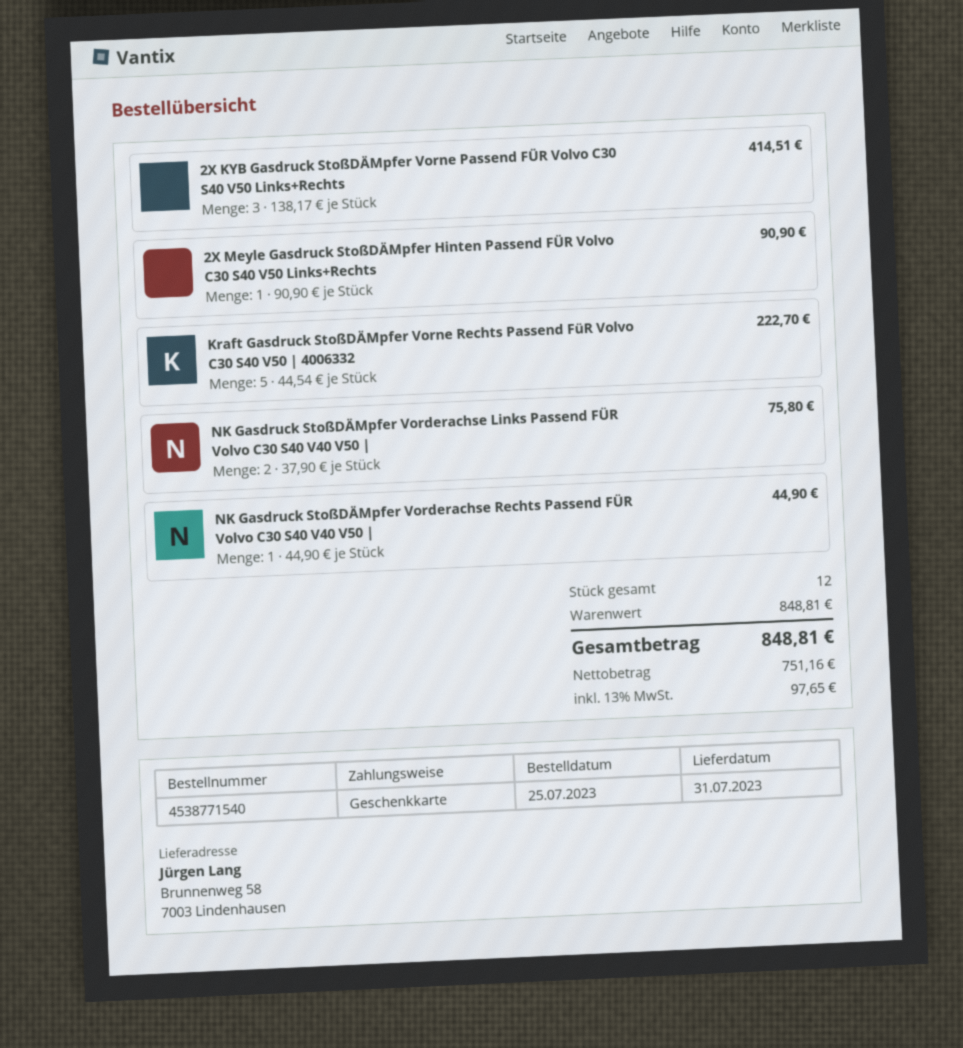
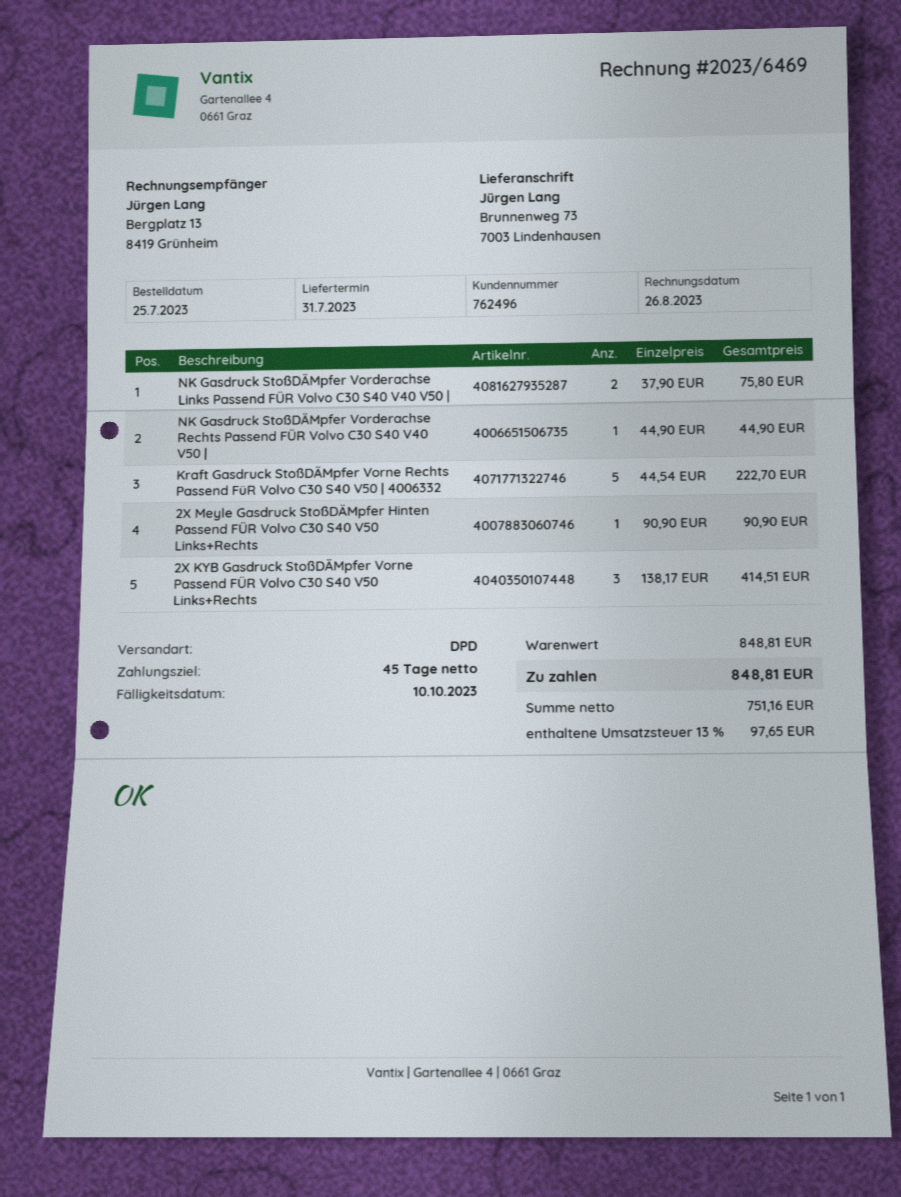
ship to: Brunnenweg 58, 7003 Lindenhausen -> Brunnenweg 73, 7003 Lindenhausen

